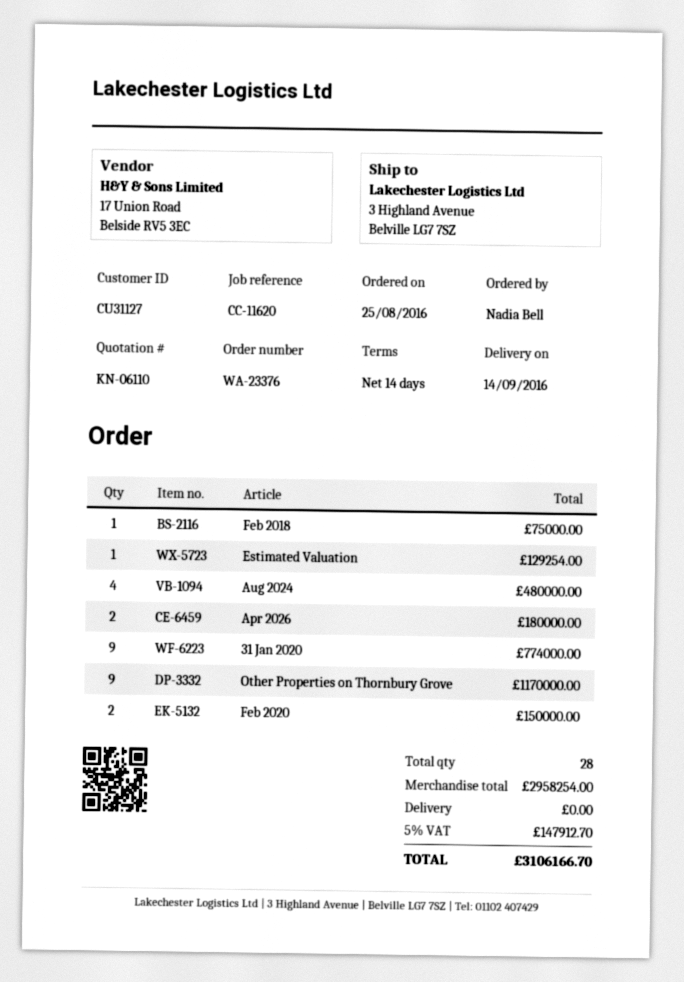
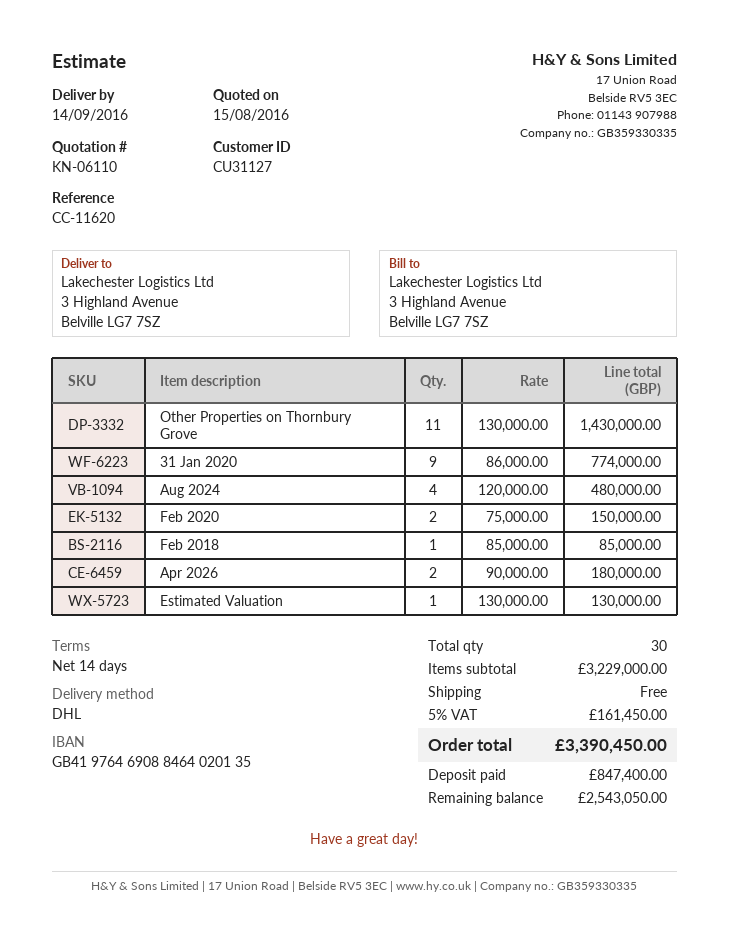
Feb 2018: 1 for 75000.00 -> 1 for 85000.00
Estimated Valuation: 1 for 129254.00 -> 1 for 130000.00
Other Properties on Thornbury Grove: 9 for 1170000.00 -> 11 for 1430000.00
total quantity: 28 -> 30
subtotal: 2958254.00 -> 3229000.00
tax: 5% = 147912.70 -> 5% = 161450.00
total: 3106166.70 -> 3390450.00

